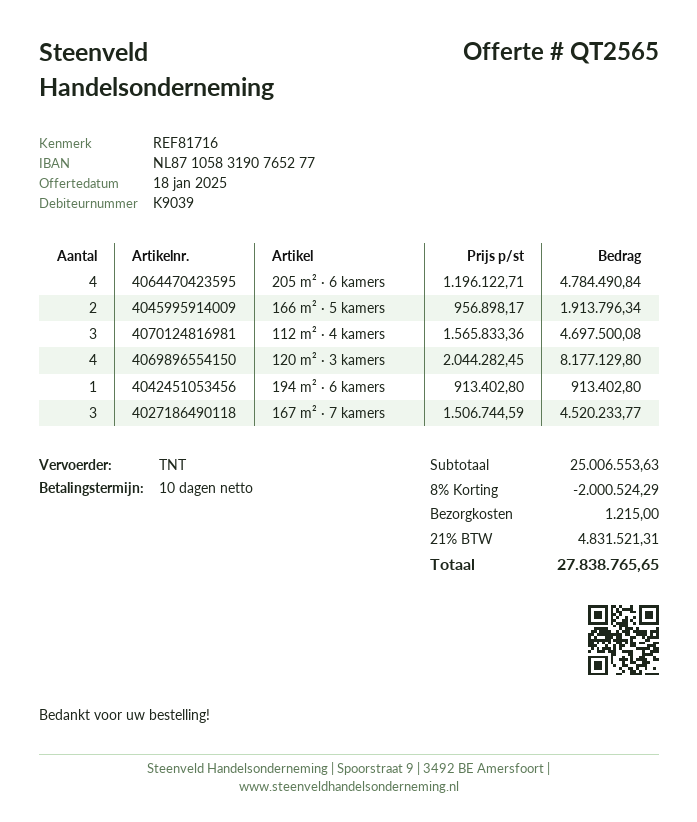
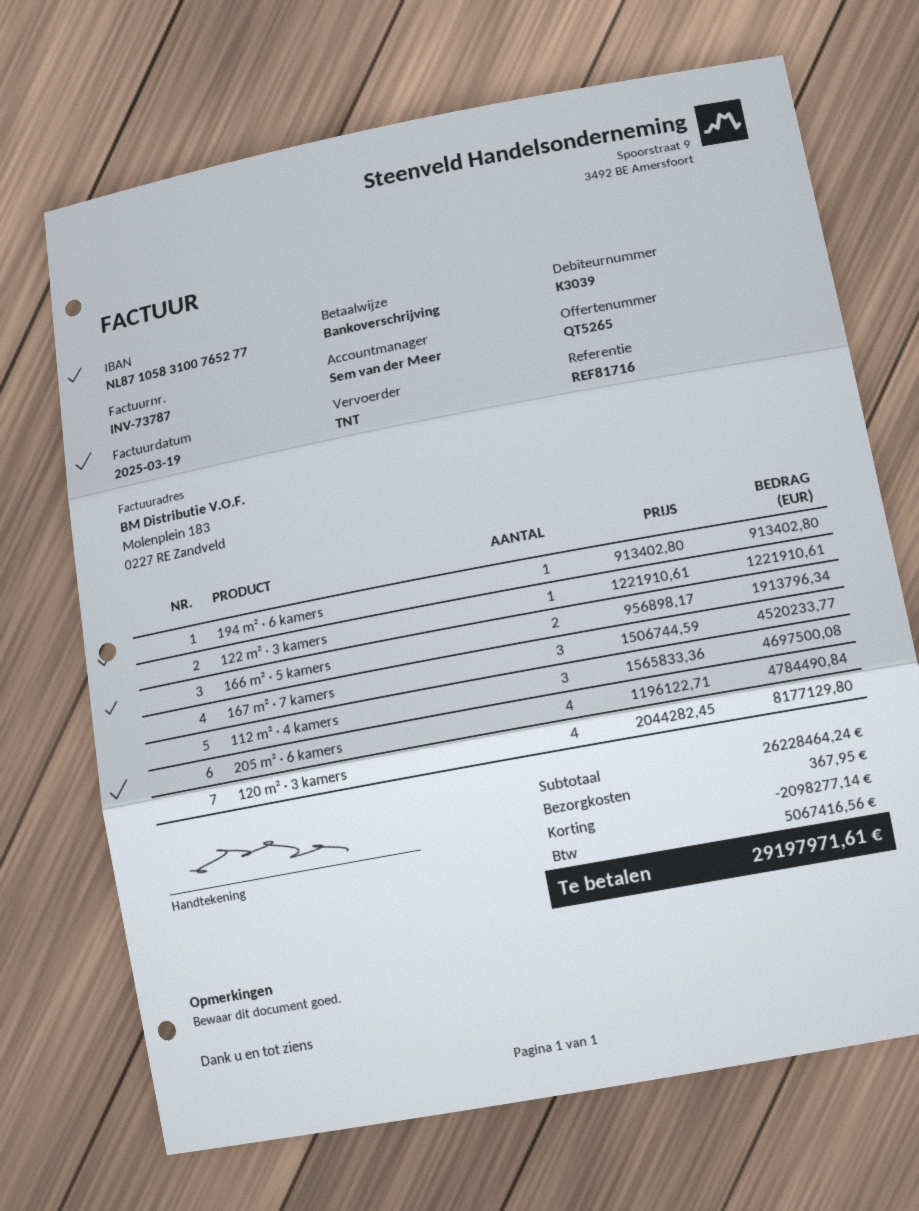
quote number: QT2565 -> QT5265
customer number: K9039 -> K3039
bank account: NL8710583190765277 -> NL8710583100765277
122 m² · 3 kamers: none -> 1 x 1221910.61 = 1221910.61
subtotal: 25006553.63 -> 26228464.24
discount: 2000524.29 -> 2098277.14
shipping: 1215.00 -> 367.95
tax: 4831521.31 -> 5067416.56
total: 27838765.65 -> 29197971.61

